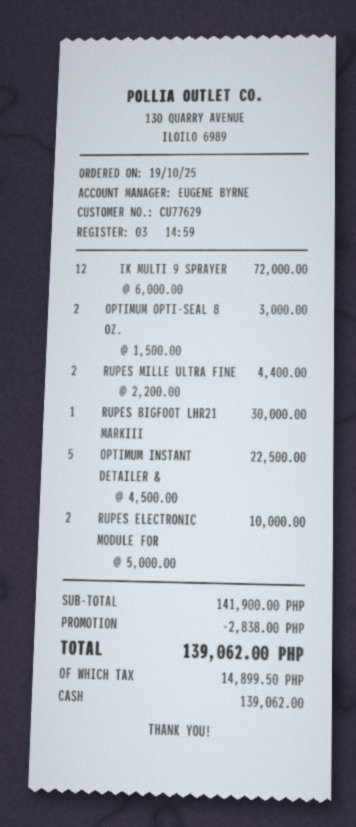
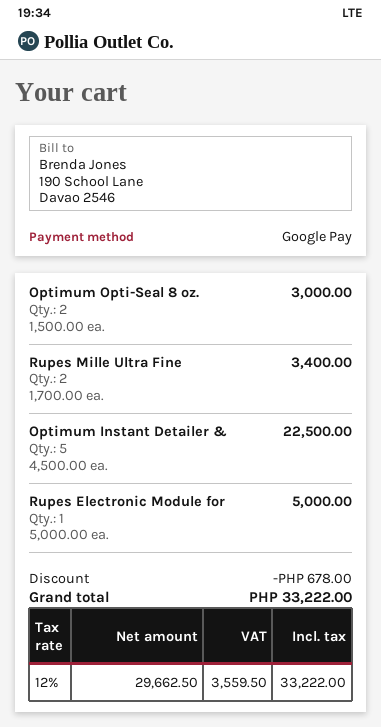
payment method: cash -> Google Pay
IK MULTI 9 SPRAYER: 12 x 6000.00 = 72000.00 -> none
RUPES MILLE ULTRA FINE: 2 x 2200.00 = 4400.00 -> 2 x 1700.00 = 3400.00
RUPES BIGFOOT LHR21 MARKIII: 1 x 30000.00 = 30000.00 -> none
RUPES ELECTRONIC MODULE FOR: 2 x 5000.00 = 10000.00 -> 1 x 5000.00 = 5000.00
discount: 2838.00 -> 678.00
tax: 14899.50 -> 3559.50
total: 139062.00 -> 33222.00

